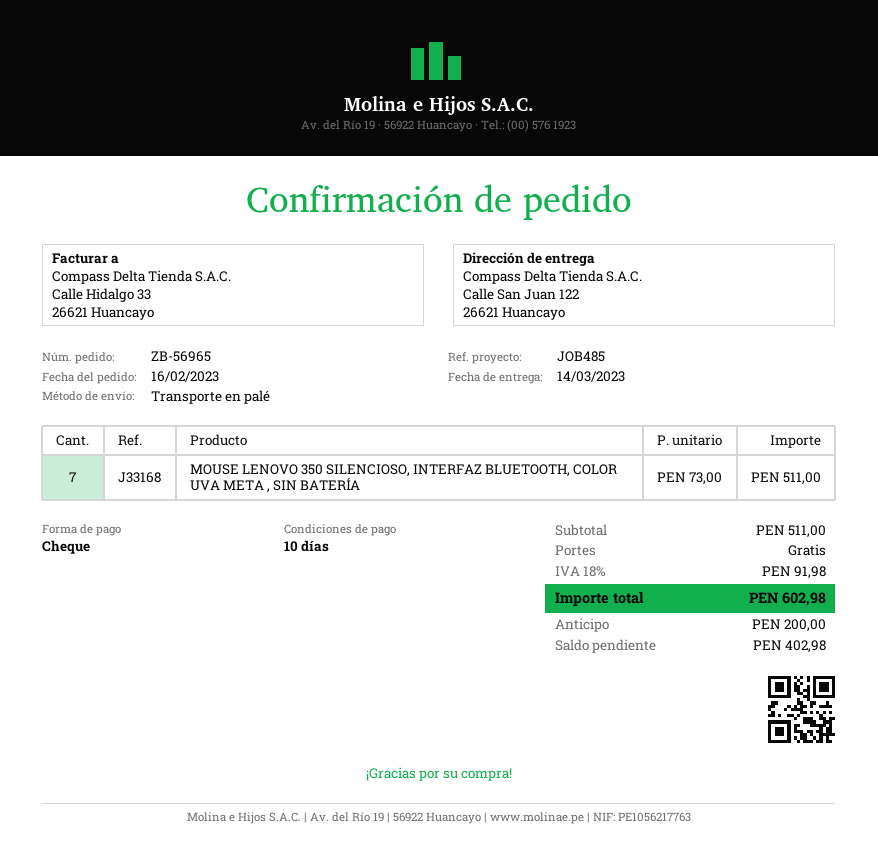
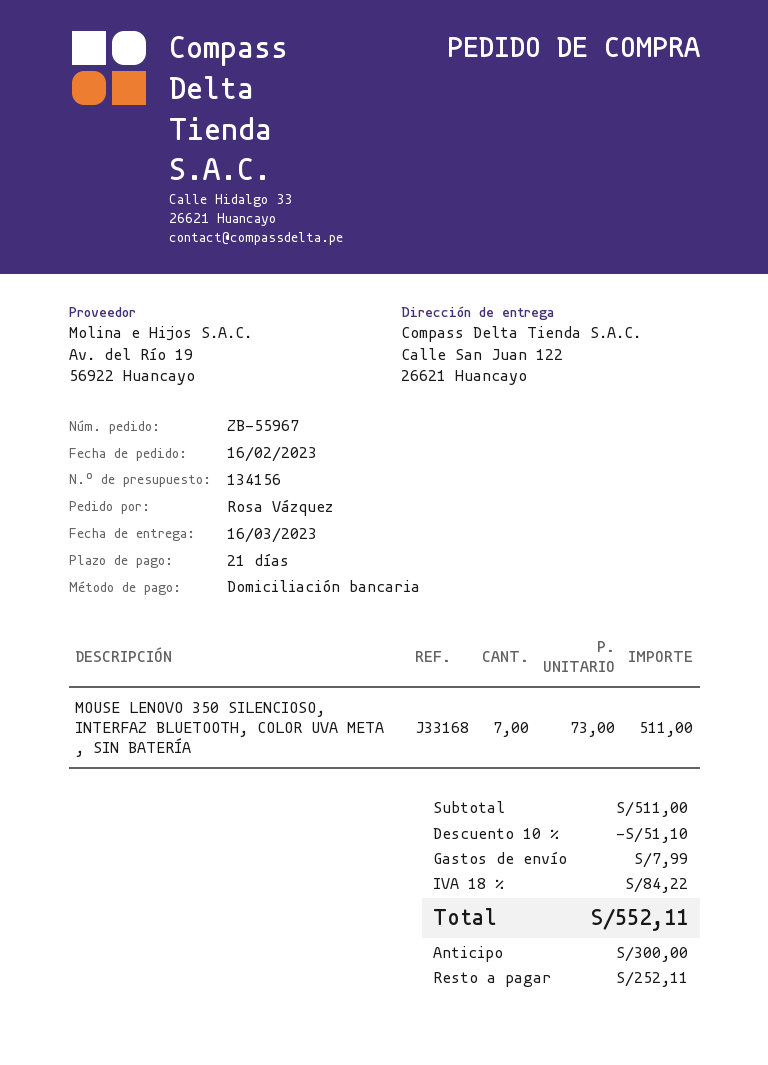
order number: ZB-56965 -> ZB-55967
delivery date: 2023-03-14 -> 2023-03-16
payment terms: 10 days -> 21 days
payment method: cheque -> direct debit
discount: none -> 10% = 51.10
shipping: 0.00 -> 7.99
tax: 18% = 91.98 -> 18% = 84.22
total: 602.98 -> 552.11
deposit: 200.00 -> 300.00
balance: 402.98 -> 252.11

